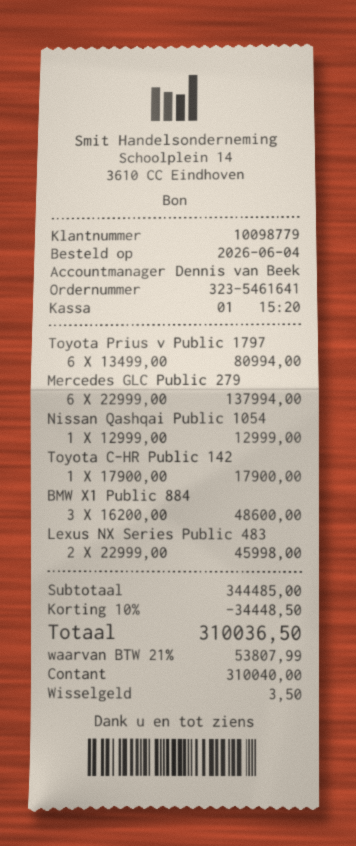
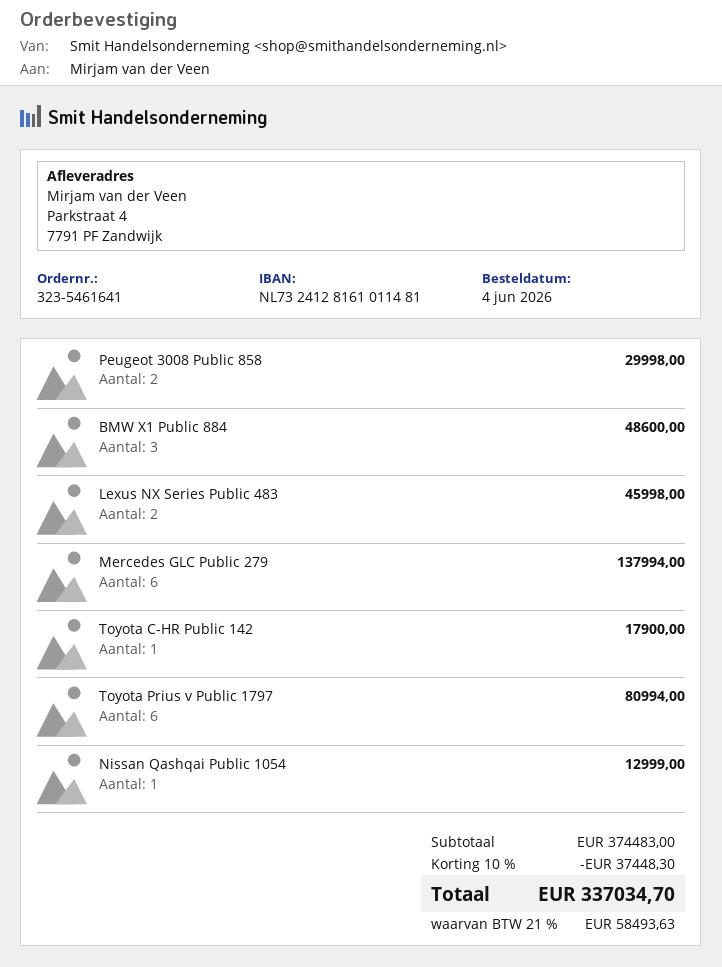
Peugeot 3008 Public 858: none -> 2 for 29998.00
subtotal: 344485.00 -> 374483.00
discount: 10% = 34448.50 -> 10% = 37448.30
tax: 21% = 53807.99 -> 21% = 58493.63
total: 310036.50 -> 337034.70

